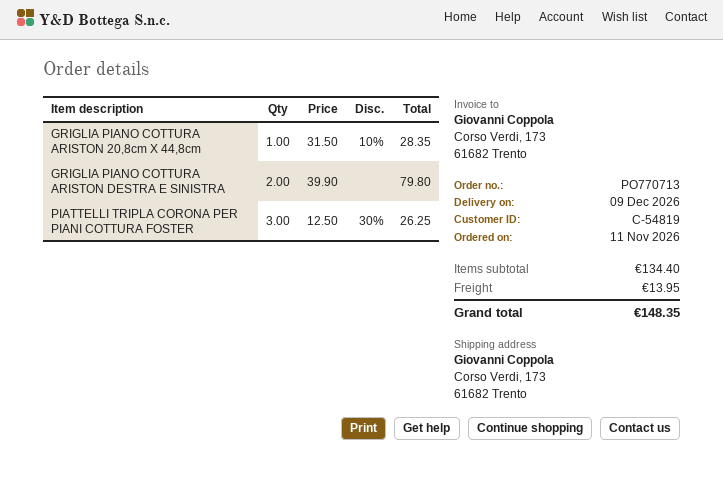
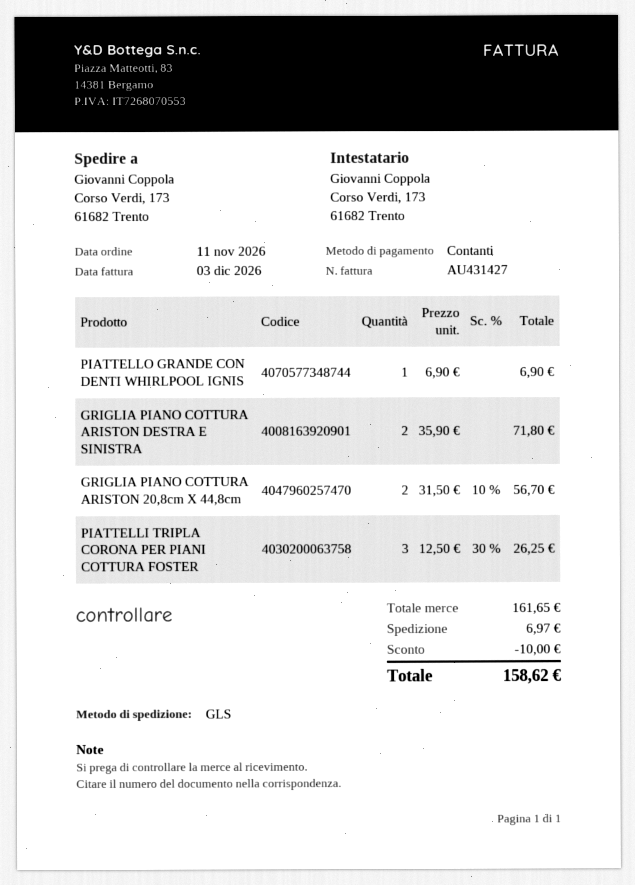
GRIGLIA PIANO COTTURA ARISTON 20,8cm X 44,8cm: 1 x 31.50 - 10% = 28.35 -> 2 x 31.50 - 10% = 56.70
GRIGLIA PIANO COTTURA ARISTON DESTRA E SINISTRA: 2 x 39.90 = 79.80 -> 2 x 35.90 = 71.80
PIATTELLO GRANDE CON DENTI WHIRLPOOL IGNIS: none -> 1 x 6.90 = 6.90
subtotal: 134.40 -> 161.65
discount: none -> 10.00
shipping: 13.95 -> 6.97
total: 148.35 -> 158.62

